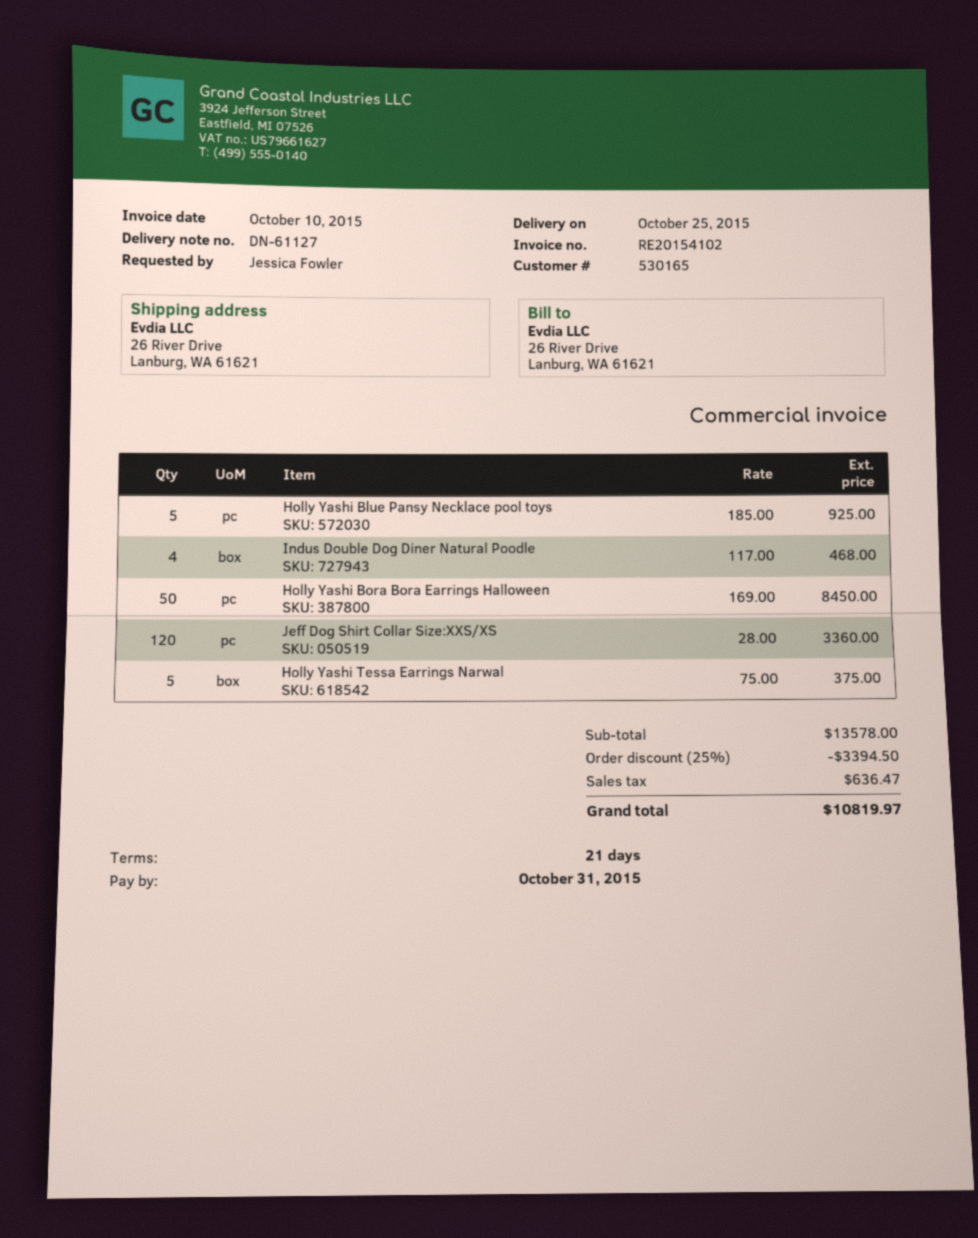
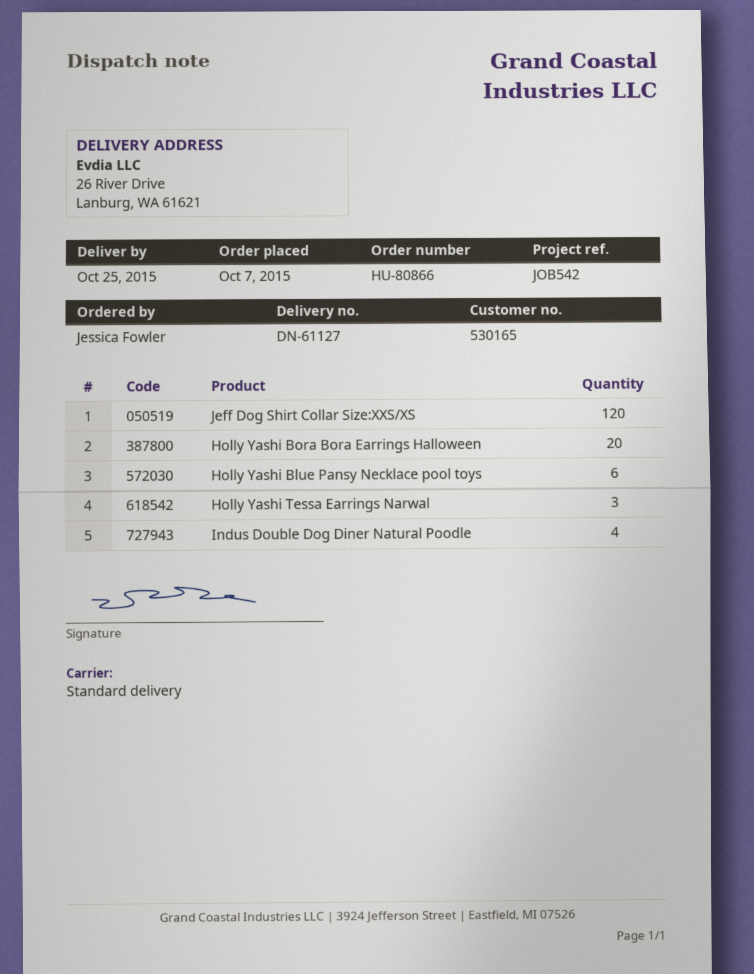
Holly Yashi Blue Pansy Necklace pool toys: 5 -> 6
Holly Yashi Bora Bora Earrings Halloween: 50 -> 20
Holly Yashi Tessa Earrings Narwal: 5 -> 3

